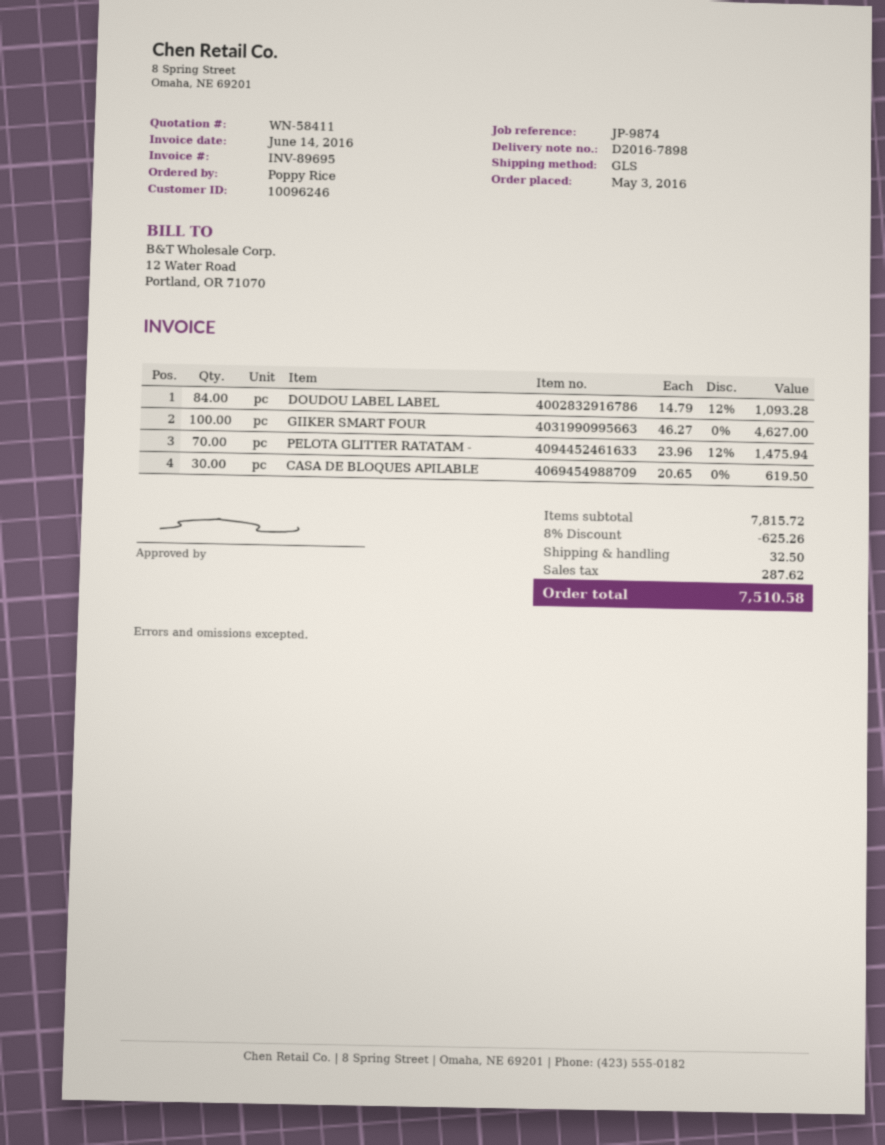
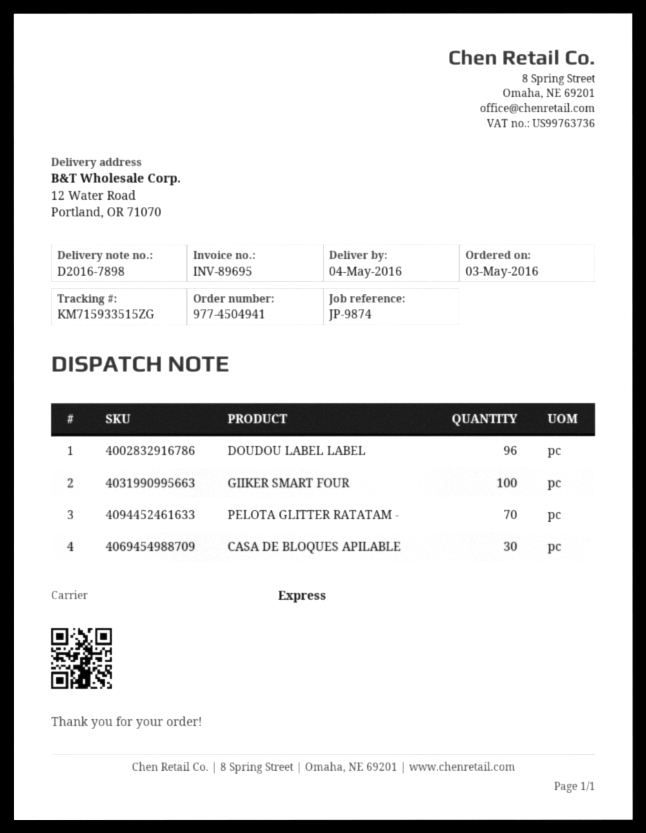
shipping method: GLS -> express
DOUDOU LABEL LABEL: 84 -> 96

